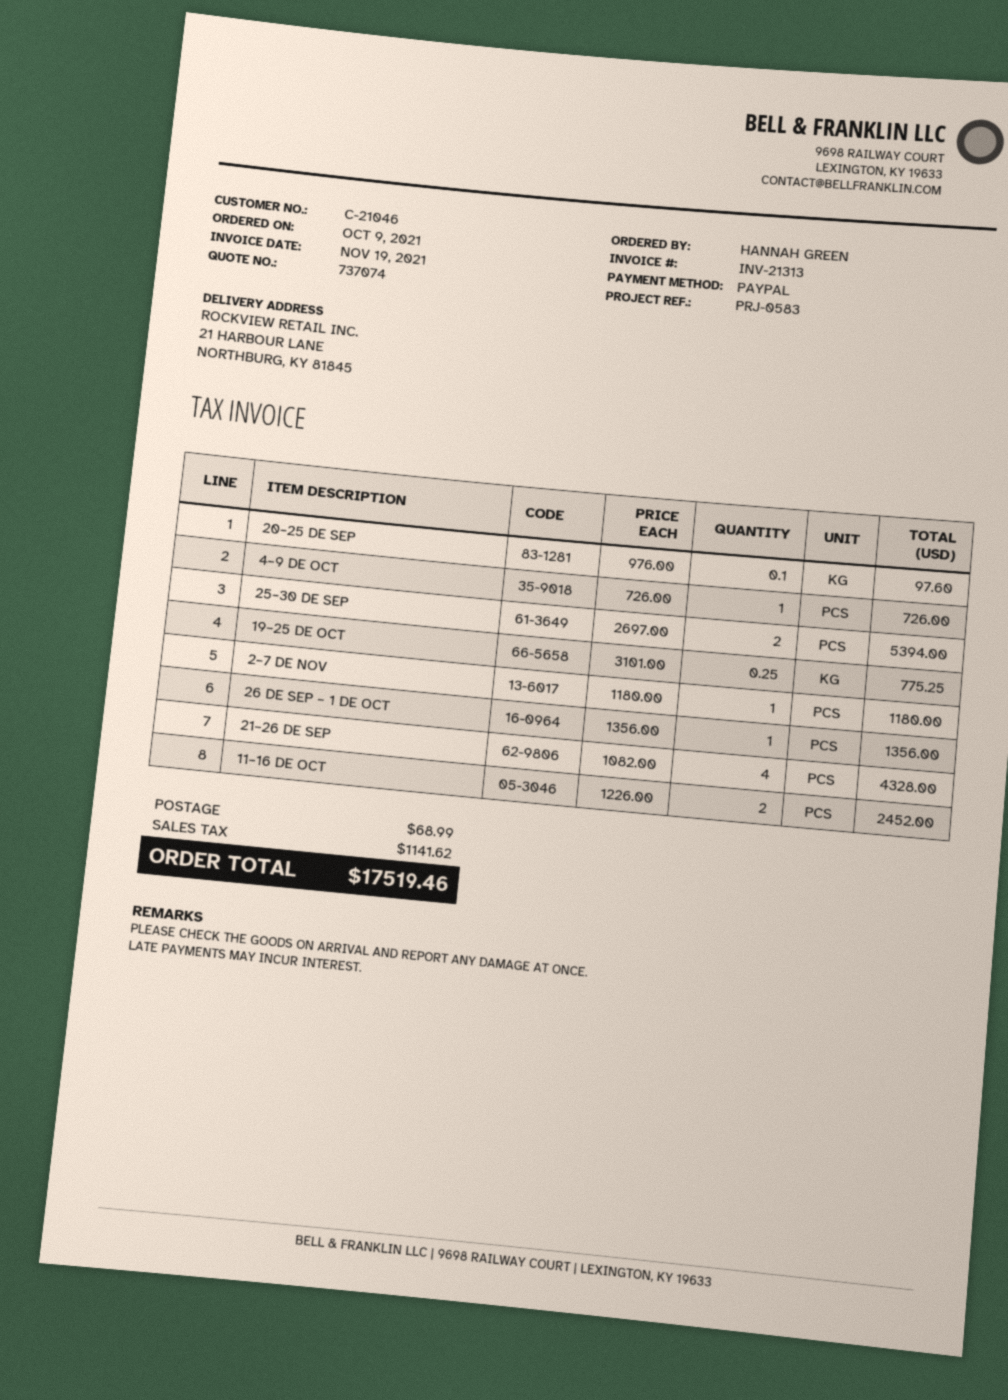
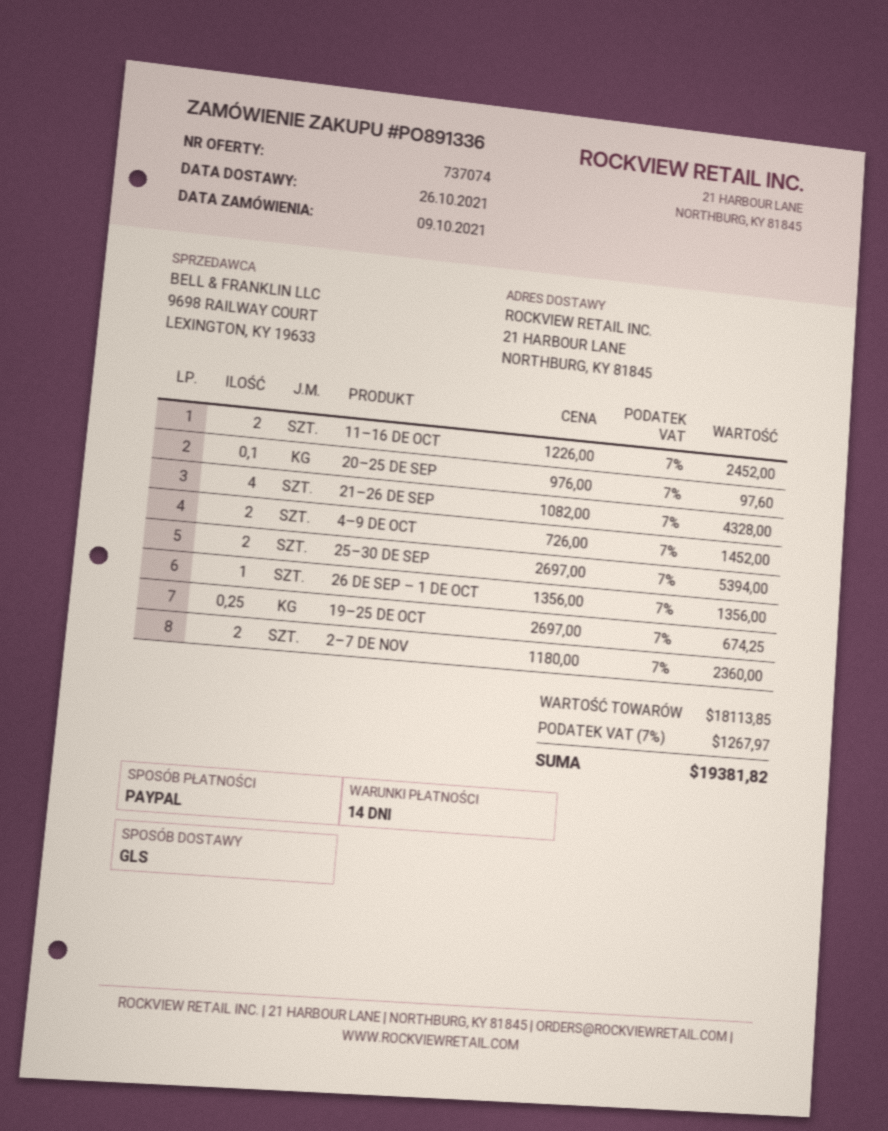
4–9 DE OCT: 1 x 726.00 = 726.00 -> 2 x 726.00 = 1452.00
19–25 DE OCT: 0.25 x 3101.00 = 775.25 -> 0.25 x 2697.00 = 674.25
2–7 DE NOV: 1 x 1180.00 = 1180.00 -> 2 x 1180.00 = 2360.00
shipping: 68.99 -> none
tax: 1141.62 -> 1267.97
total: 17519.46 -> 19381.82

